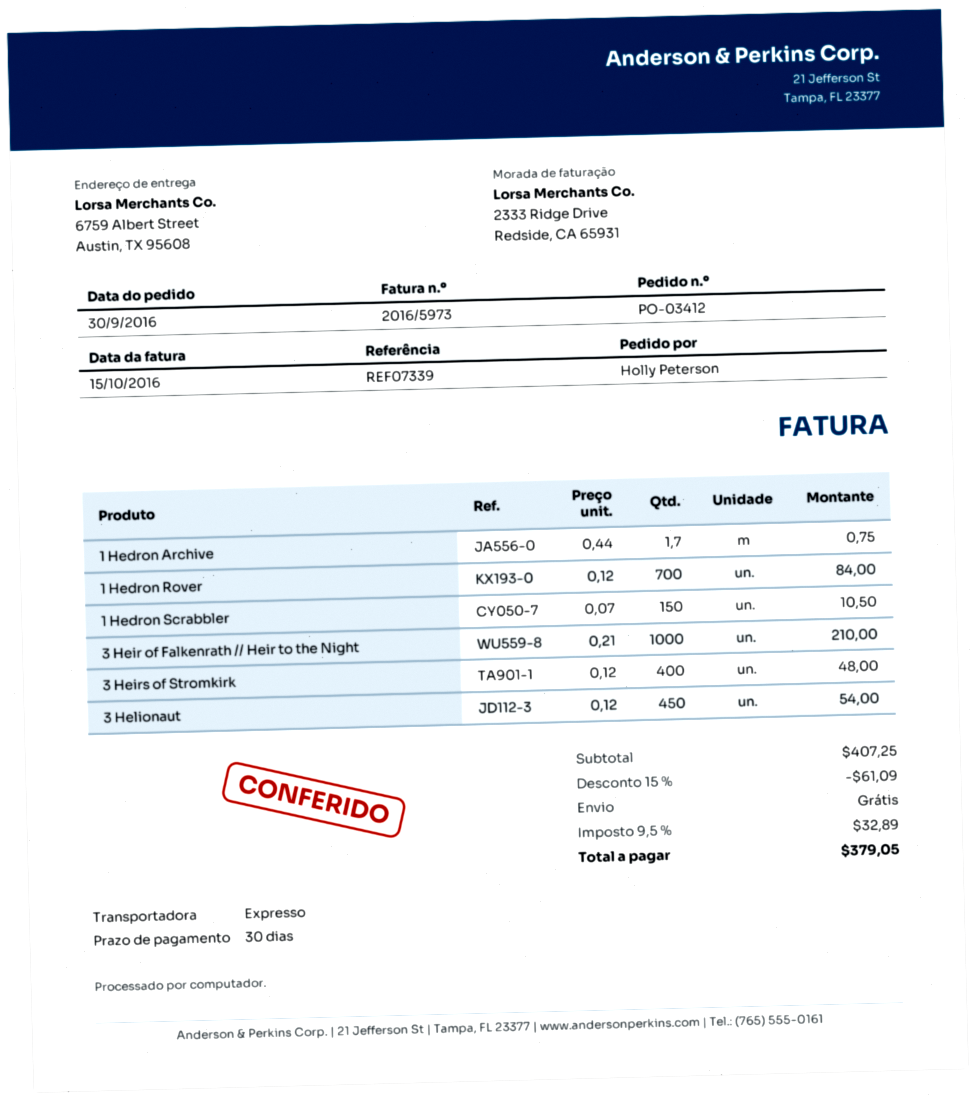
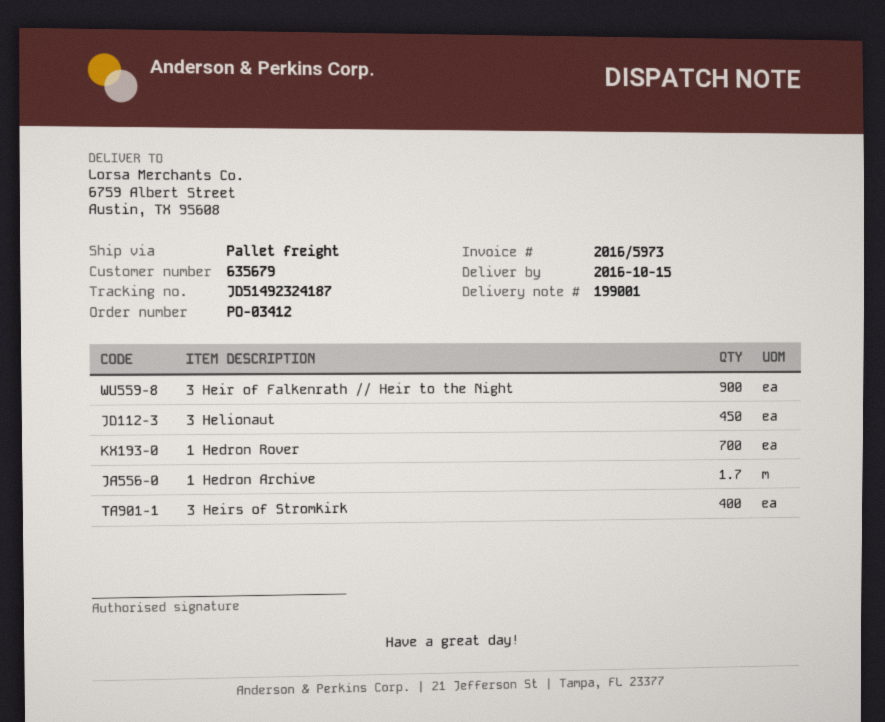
shipping method: express -> pallet freight
1 Hedron Scrabbler: 150 -> none
3 Heir of Falkenrath // Heir to the Night: 1000 -> 900

